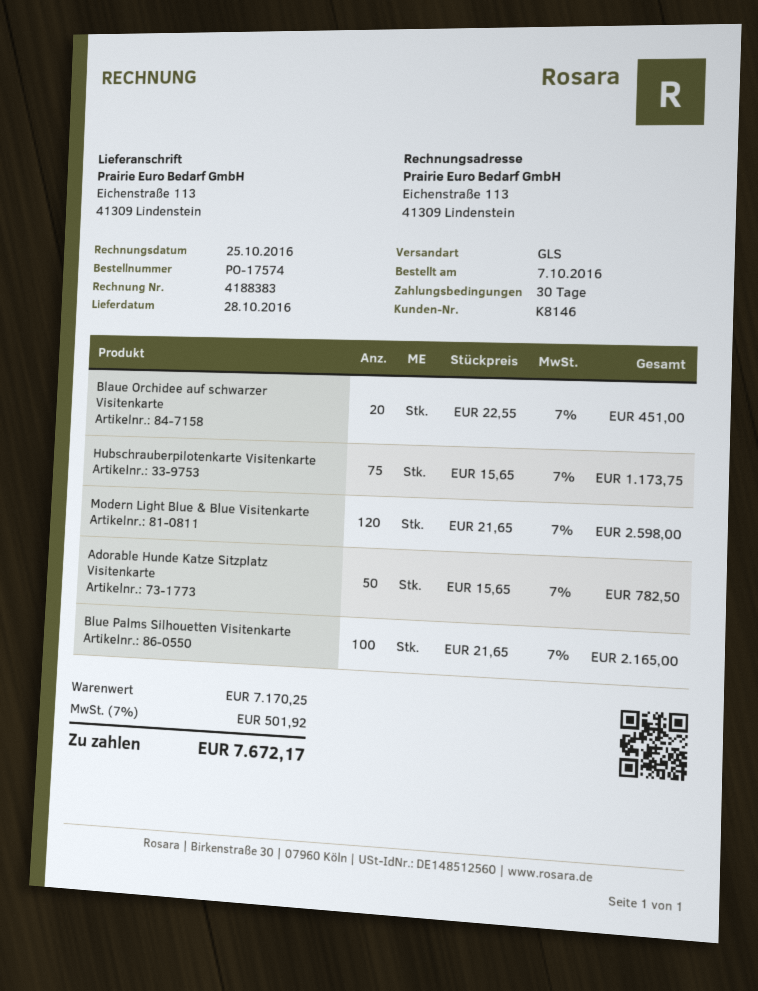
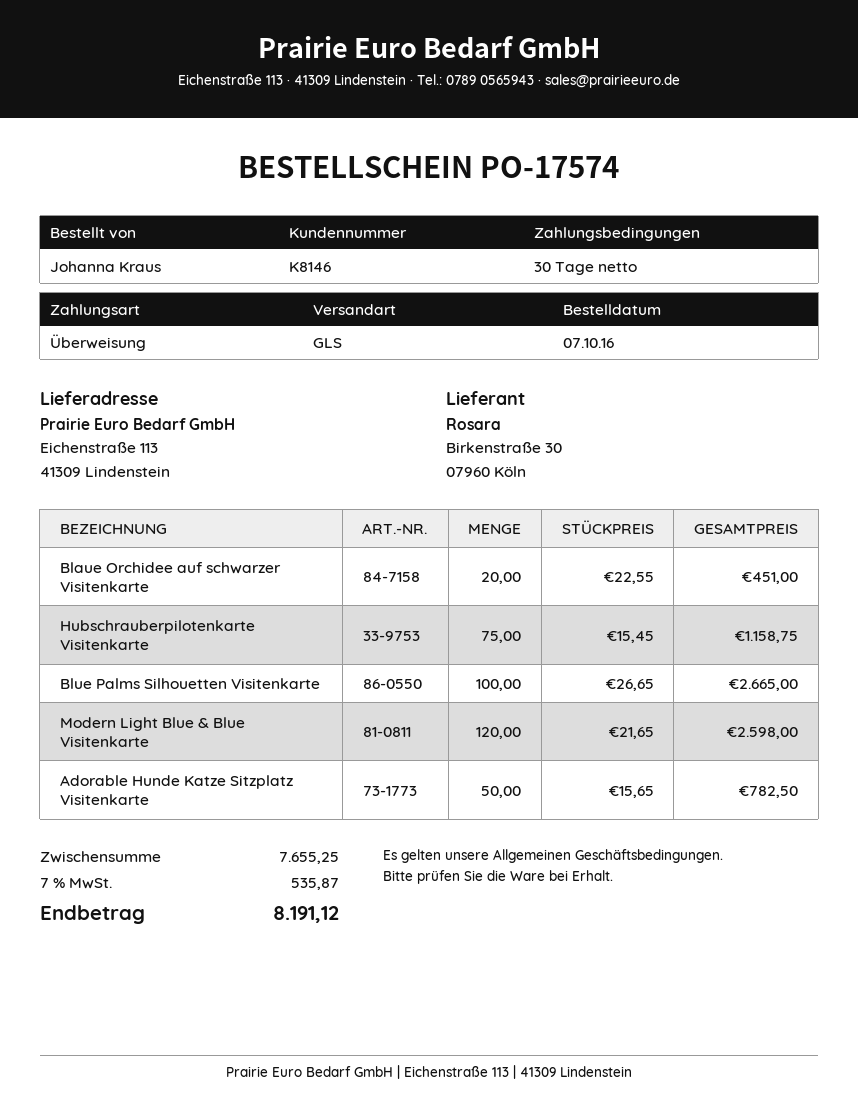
Hubschrauberpilotenkarte Visitenkarte: 75 x 15.65 = 1173.75 -> 75 x 15.45 = 1158.75
Blue Palms Silhouetten Visitenkarte: 100 x 21.65 = 2165.00 -> 100 x 26.65 = 2665.00
subtotal: 7170.25 -> 7655.25
tax: 7% = 501.92 -> 7% = 535.87
total: 7672.17 -> 8191.12

